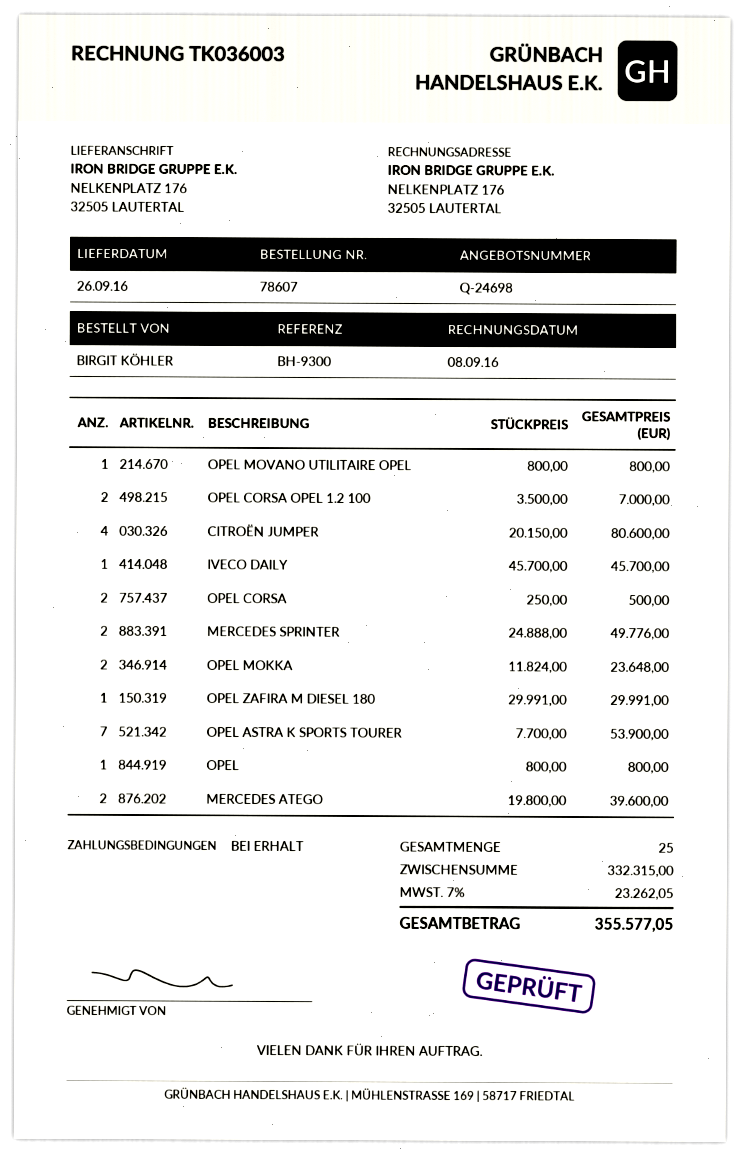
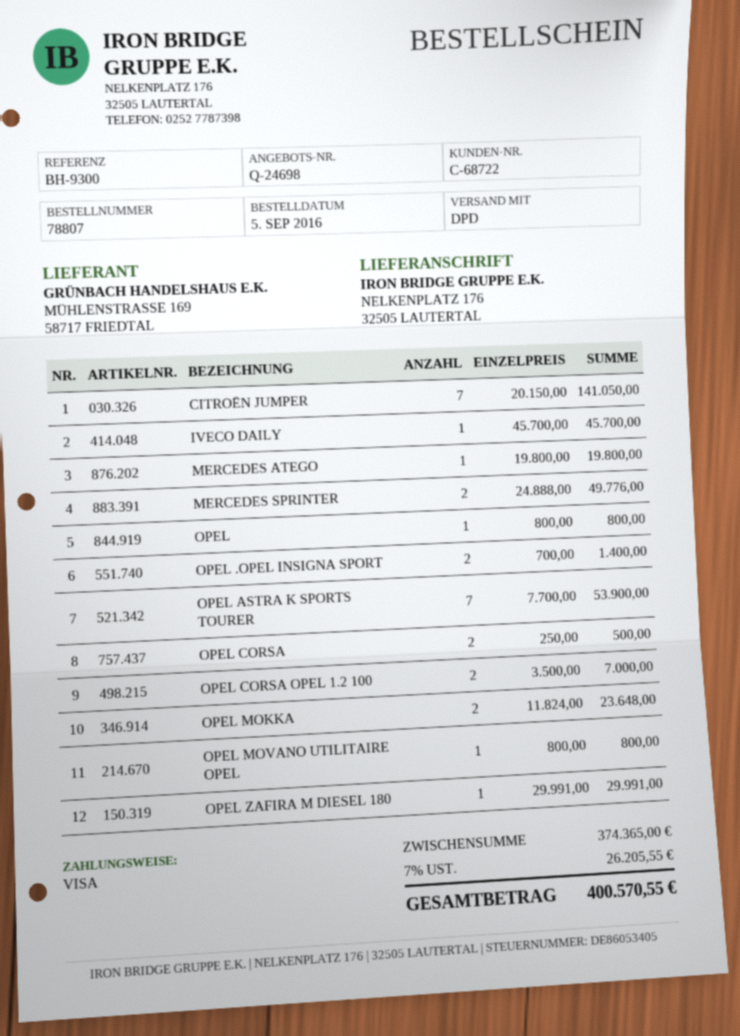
order number: 78607 -> 78807
CITROËN JUMPER: 4 x 20150.00 = 80600.00 -> 7 x 20150.00 = 141050.00
MERCEDES ATEGO: 2 x 19800.00 = 39600.00 -> 1 x 19800.00 = 19800.00
OPEL .OPEL INSIGNA SPORT: none -> 2 x 700.00 = 1400.00
subtotal: 332315.00 -> 374365.00
tax: 7% = 23262.05 -> 7% = 26205.55
total: 355577.05 -> 400570.55

